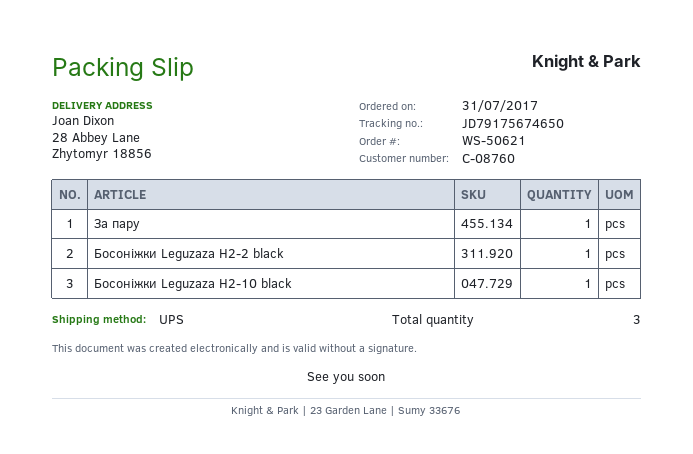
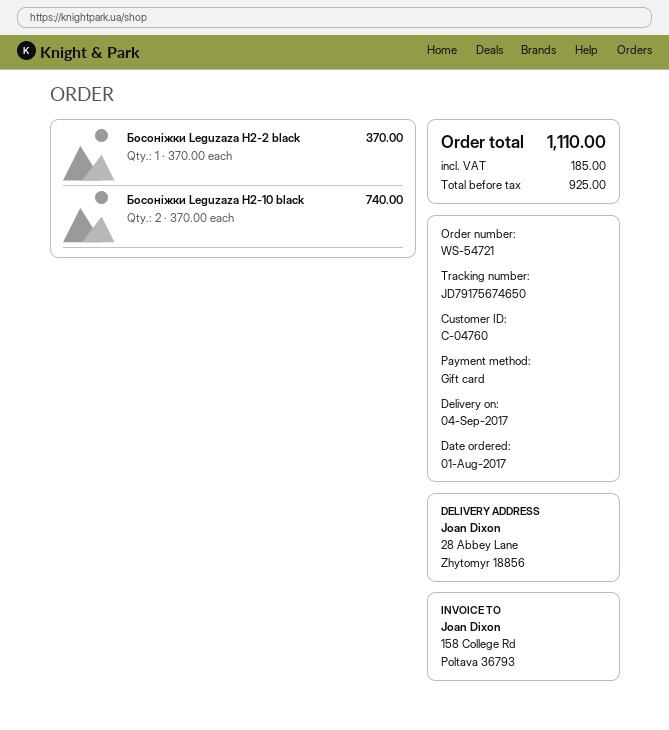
order number: WS-50621 -> WS-54721
order date: 2017-07-31 -> 2017-08-01
customer number: C-08760 -> C-04760
За пару: 1 -> none
Босоніжки Leguzaza H2-10 black: 1 -> 2

